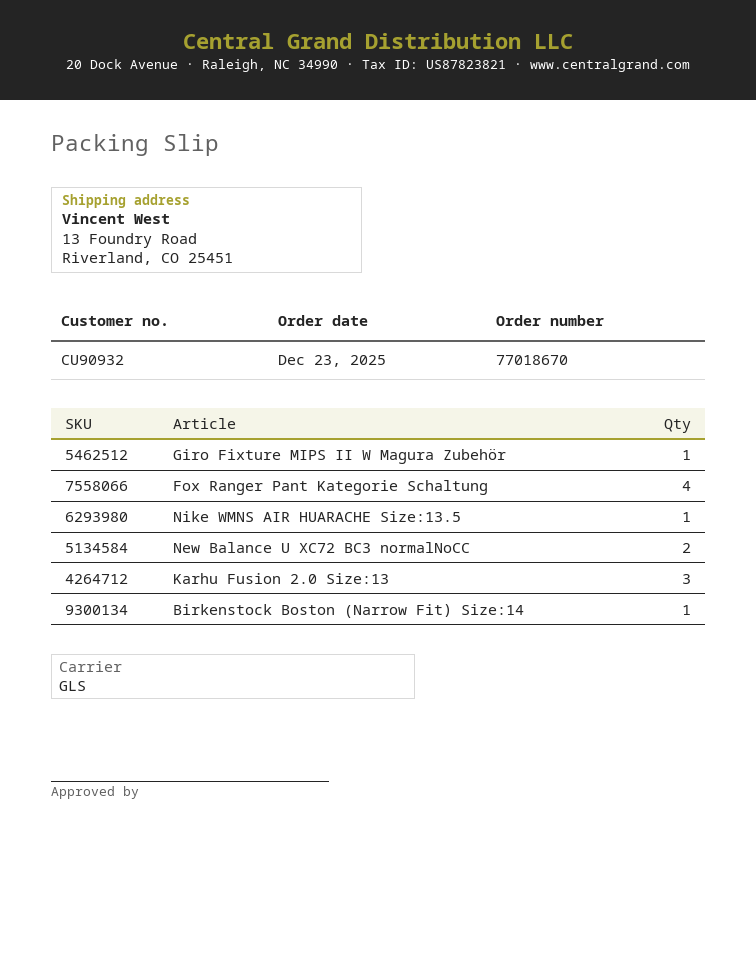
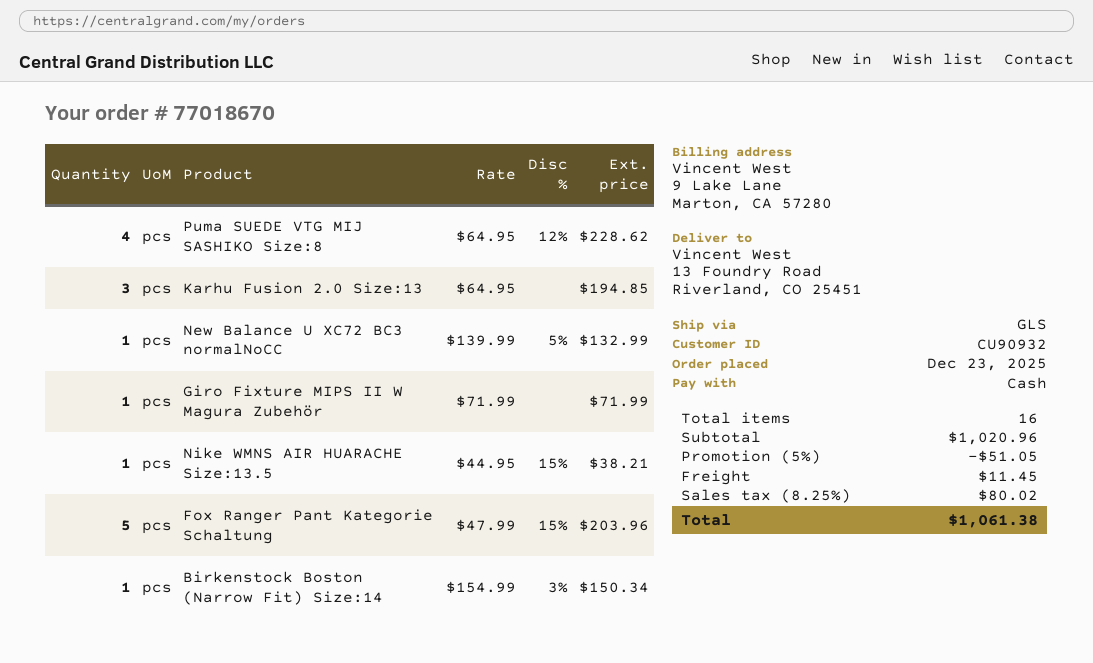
Fox Ranger Pant Kategorie Schaltung: 4 -> 5
New Balance U XC72 BC3 normalNoCC: 2 -> 1
Puma SUEDE VTG MIJ SASHIKO Size:8: none -> 4

